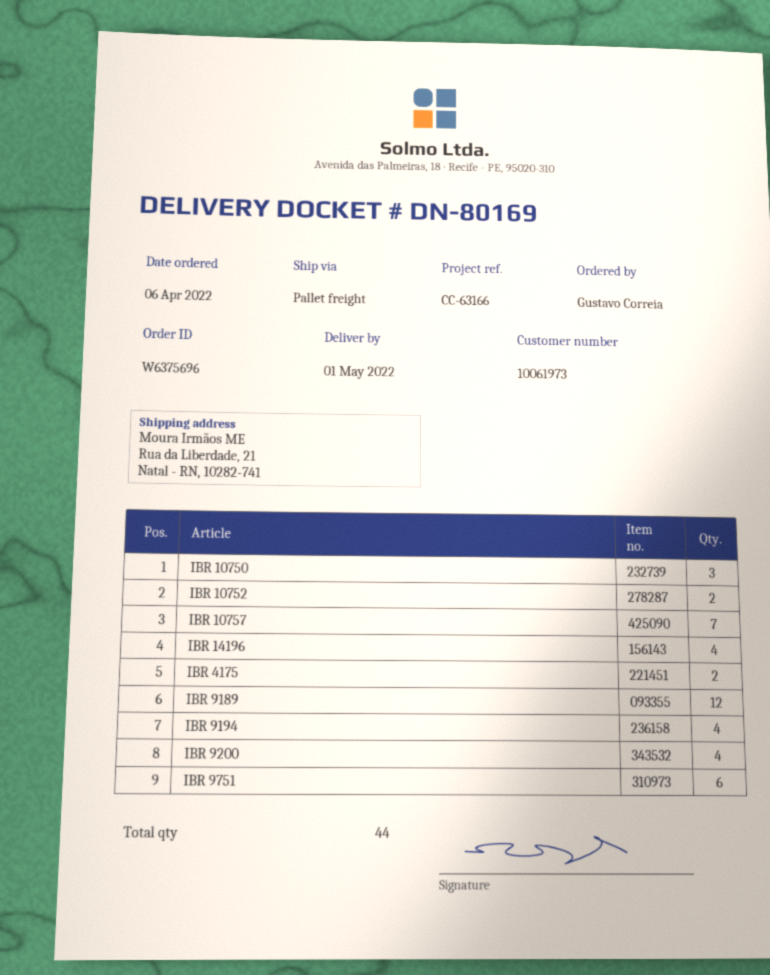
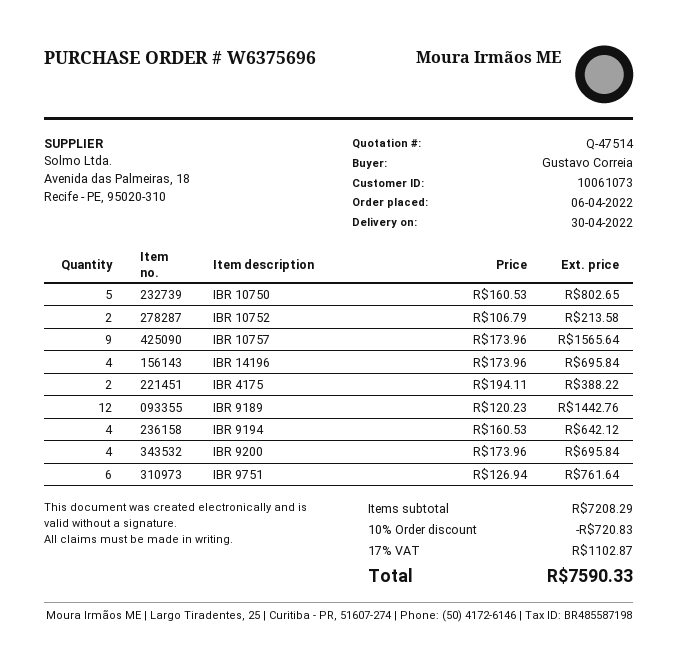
delivery date: 2022-05-01 -> 2022-04-30
customer number: 10061973 -> 10061073
IBR 10750: 3 -> 5
IBR 10757: 7 -> 9

